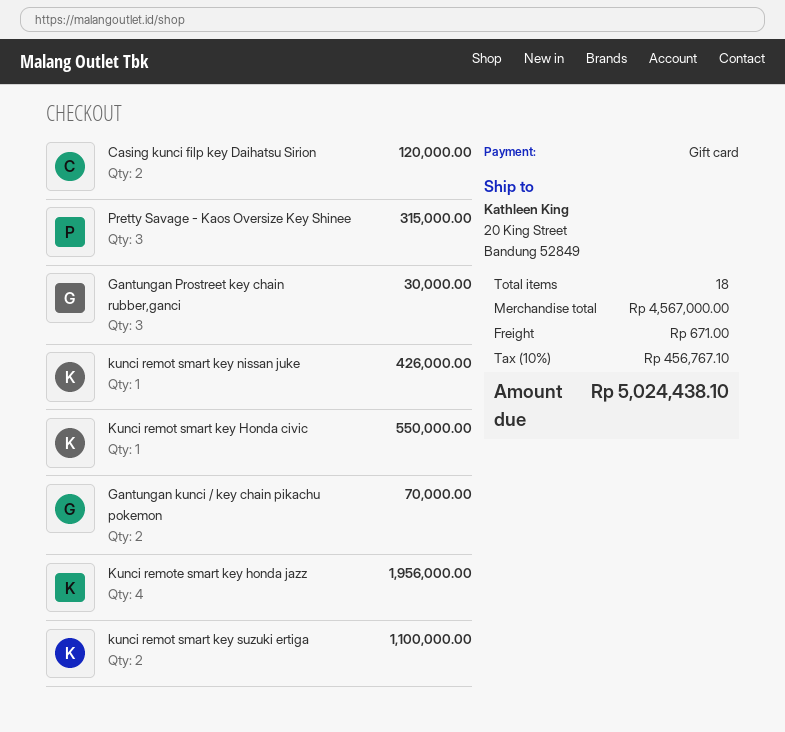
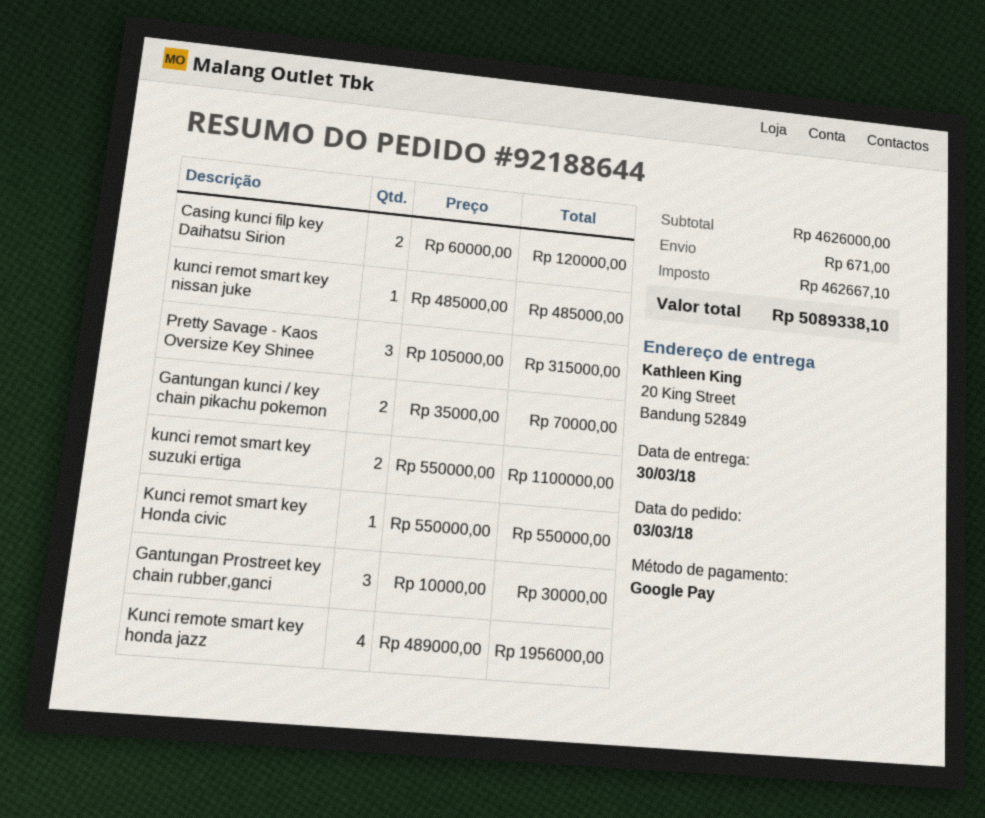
payment method: gift card -> Google Pay
kunci remot smart key nissan juke: 1 for 426000.00 -> 1 for 485000.00
subtotal: 4567000.00 -> 4626000.00
tax: 456767.10 -> 462667.10
total: 5024438.10 -> 5089338.10

